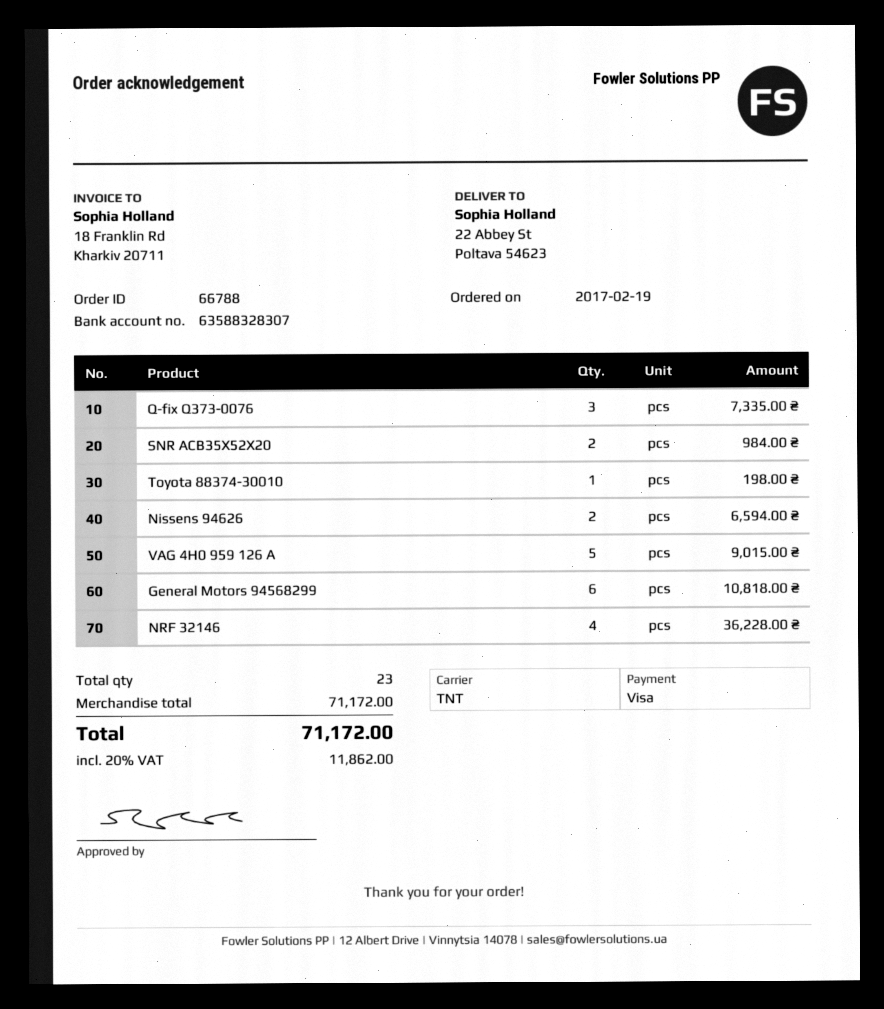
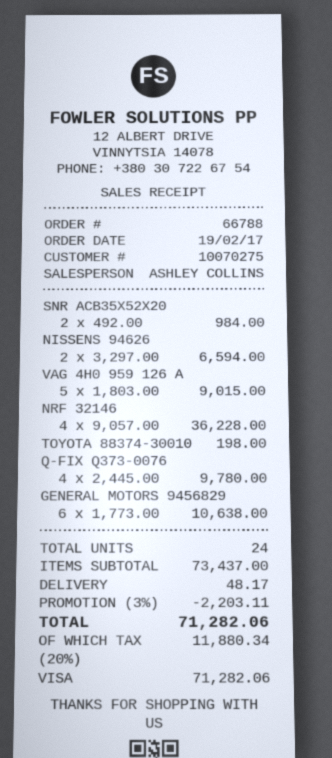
Q-fix Q373-0076: 3 for 7335.00 -> 4 for 9780.00
General Motors 94568299: 6 for 10818.00 -> 6 for 10638.00
total quantity: 23 -> 24
subtotal: 71172.00 -> 73437.00
discount: none -> 3% = 2203.11
shipping: none -> 48.17
tax: 20% = 11862.00 -> 20% = 11880.34
total: 71172.00 -> 71282.06

